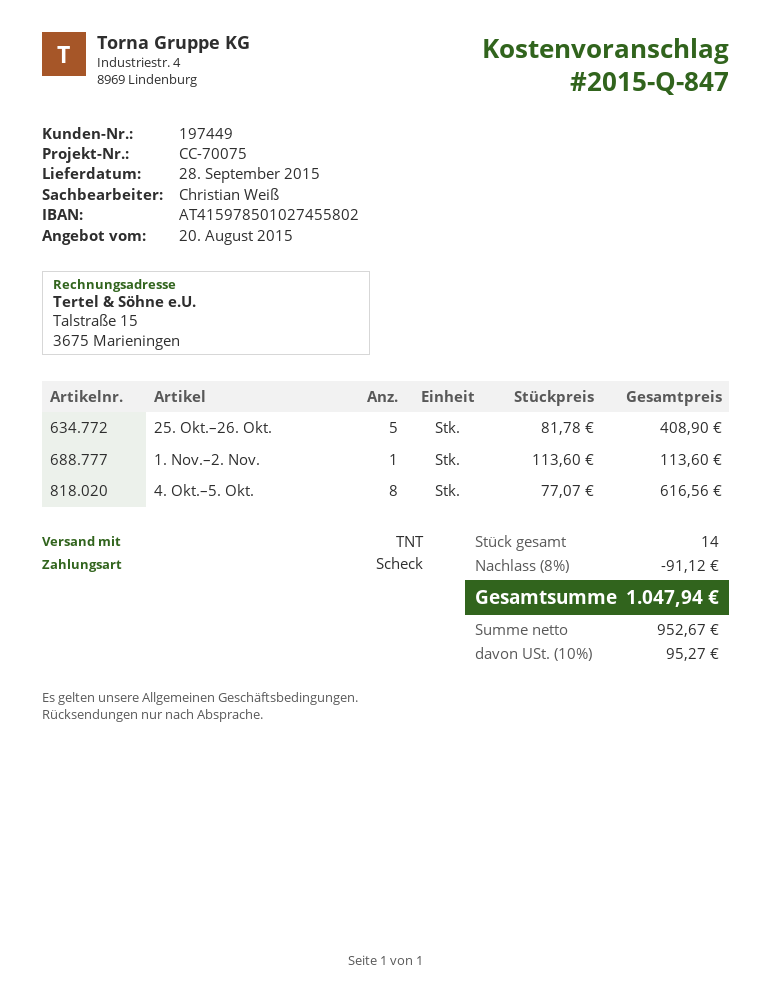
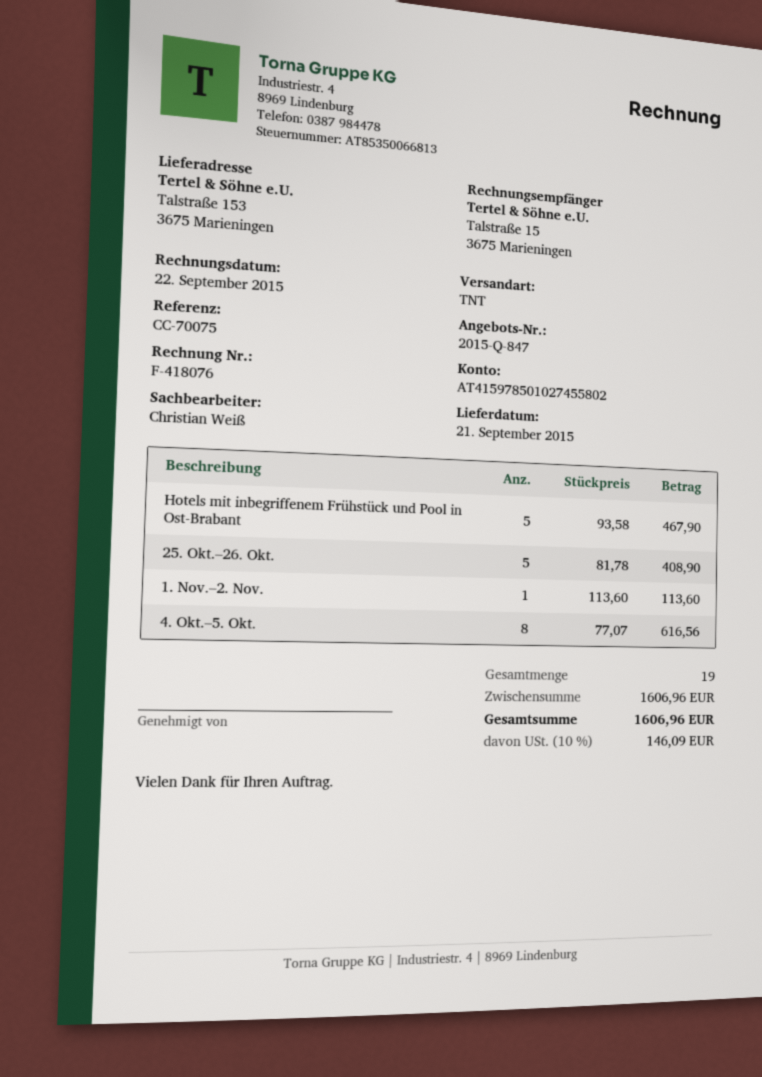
delivery date: 2015-09-28 -> 2015-09-21
Hotels mit inbegriffenem Frühstück und Pool in Ost-Brabant: none -> 5 x 93.58 = 467.90
total quantity: 14 -> 19
discount: 8% = 91.12 -> none
tax: 10% = 95.27 -> 10% = 146.09
total: 1047.94 -> 1606.96

